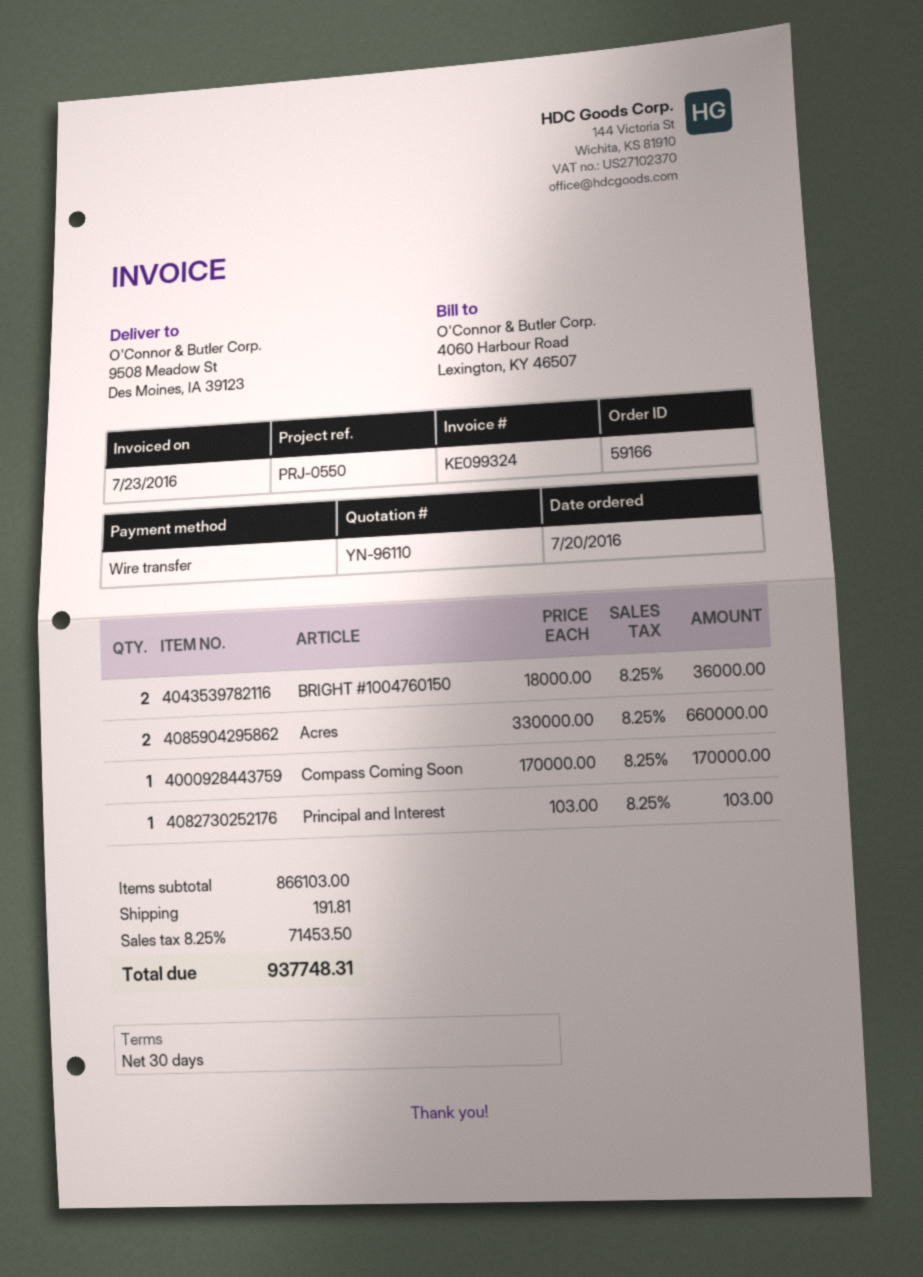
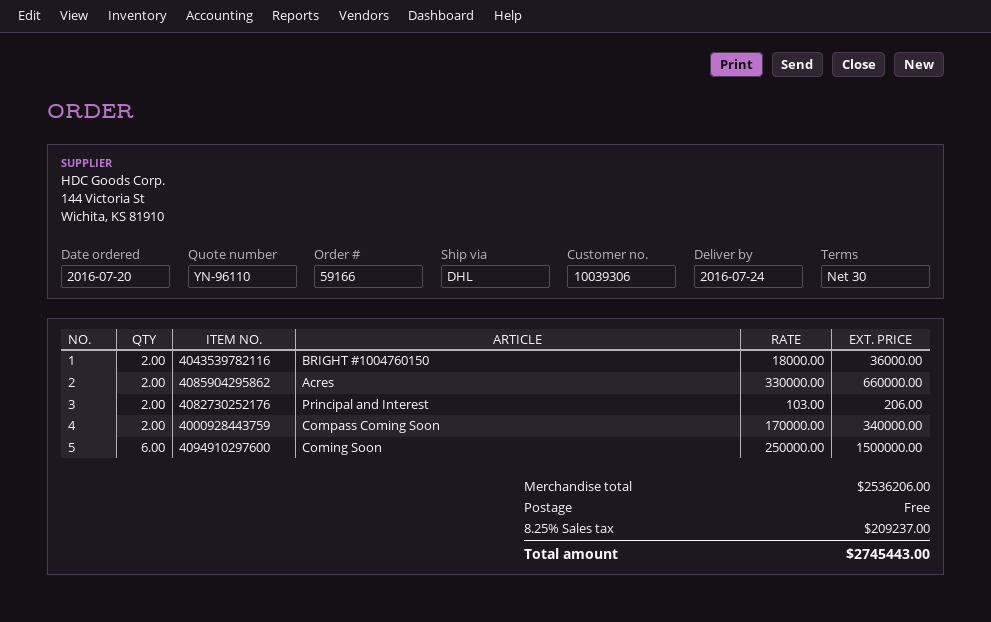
Compass Coming Soon: 1 x 170000.00 = 170000.00 -> 2 x 170000.00 = 340000.00
Principal and Interest: 1 x 103.00 = 103.00 -> 2 x 103.00 = 206.00
Coming Soon: none -> 6 x 250000.00 = 1500000.00
subtotal: 866103.00 -> 2536206.00
shipping: 191.81 -> 0.00
tax: 8.25% = 71453.50 -> 8.25% = 209237.00
total: 937748.31 -> 2745443.00

